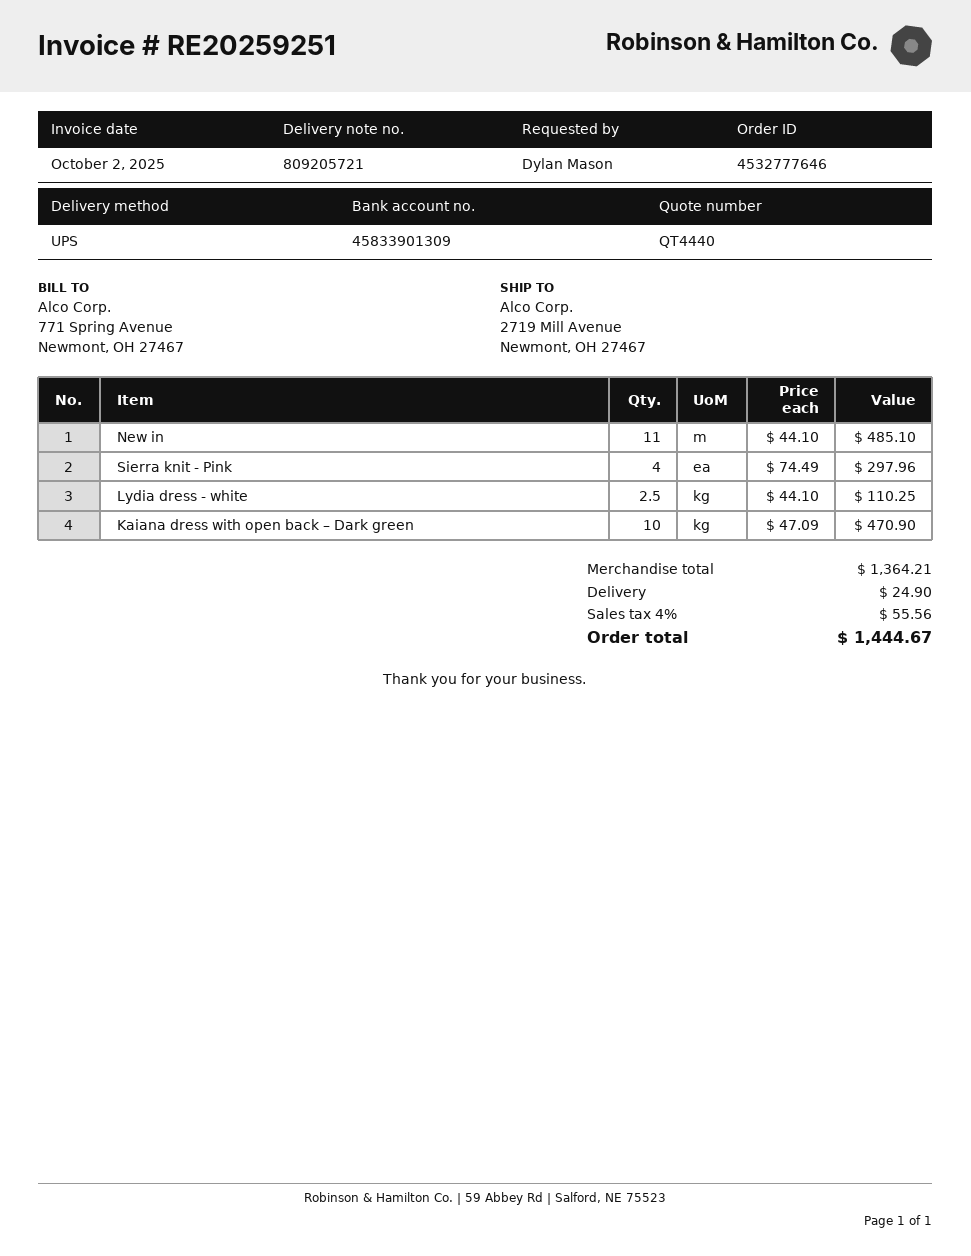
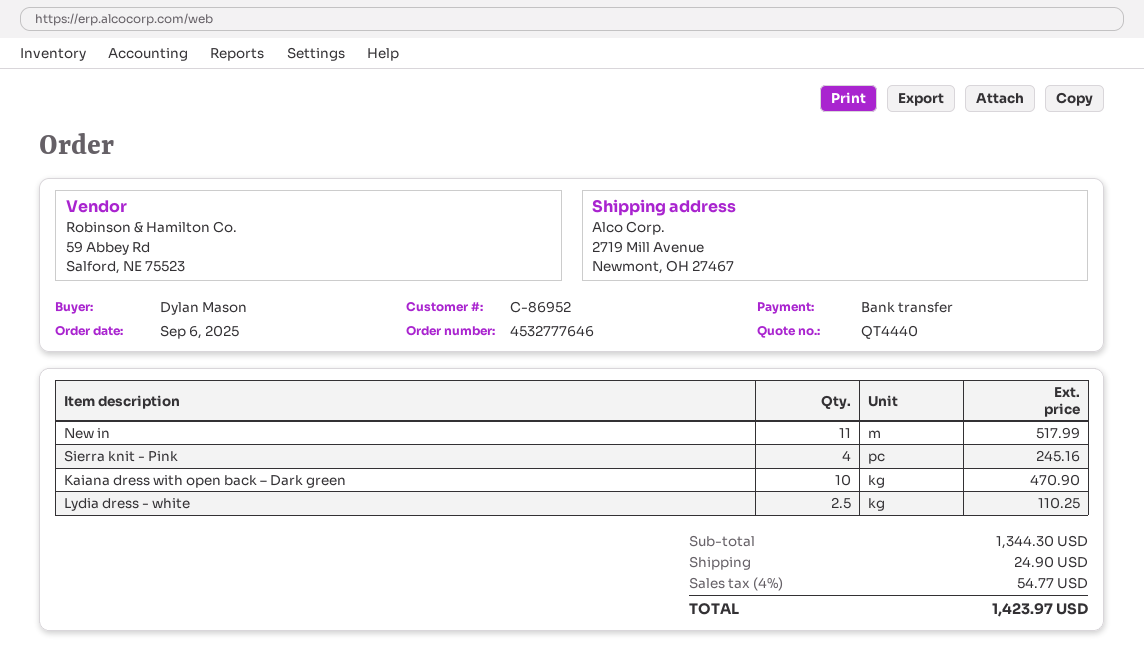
New in: 11 for 485.10 -> 11 for 517.99
Sierra knit - Pink: 4 for 297.96 -> 4 for 245.16
subtotal: 1364.21 -> 1344.30
tax: 4% = 55.56 -> 4% = 54.77
total: 1444.67 -> 1423.97

